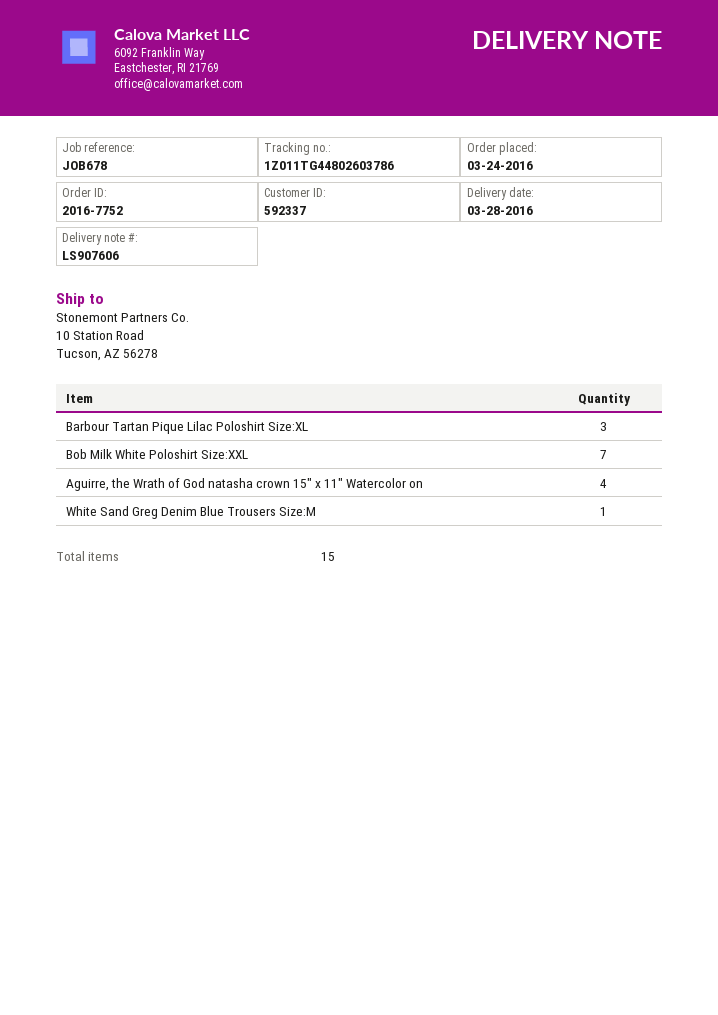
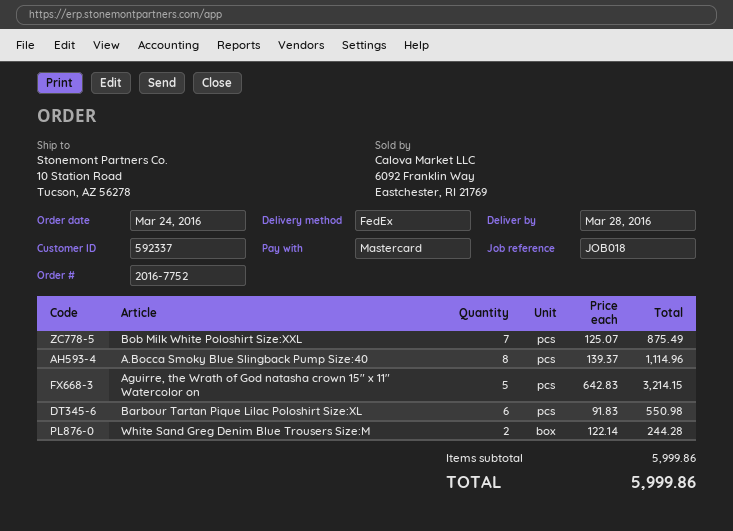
reference: JOB678 -> JOB018
Barbour Tartan Pique Lilac Poloshirt Size:XL: 3 -> 6
Aguirre, the Wrath of God natasha crown 15" x 11" Watercolor on: 4 -> 5
White Sand Greg Denim Blue Trousers Size:M: 1 -> 2
A.Bocca Smoky Blue Slingback Pump Size:40: none -> 8

